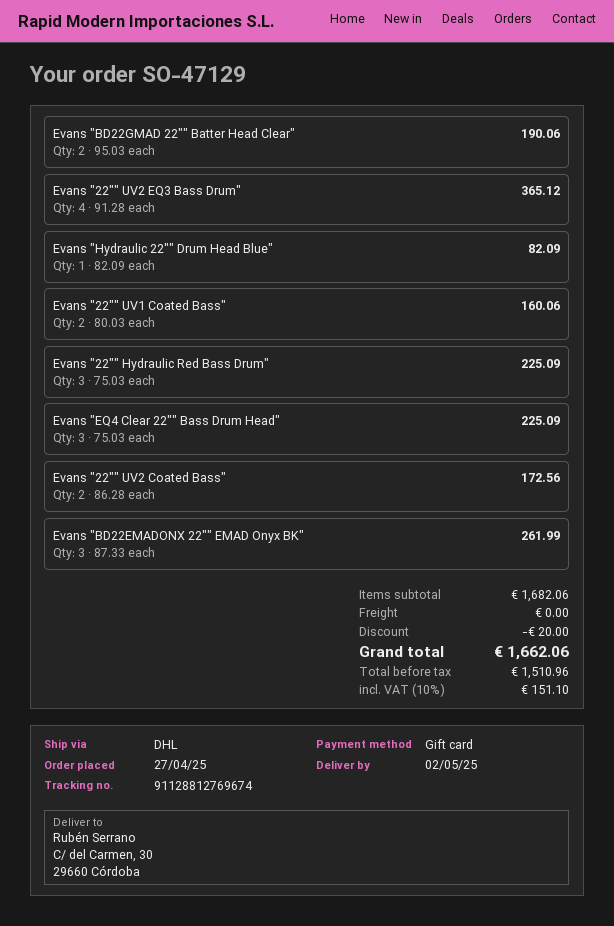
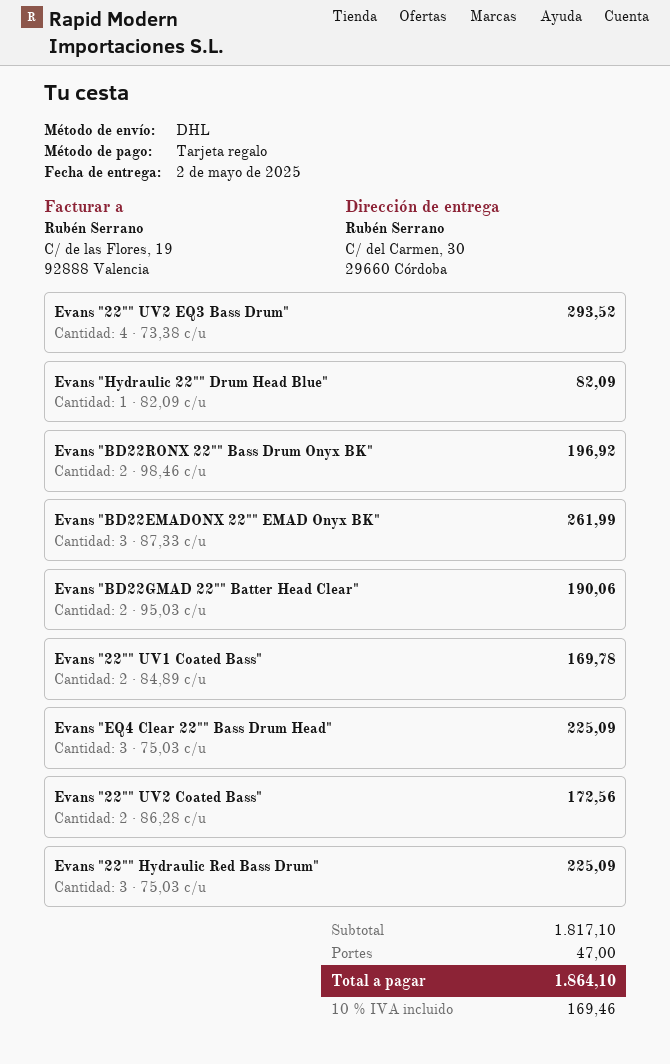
Evans "22"" UV2 EQ3 Bass Drum": 4 x 91.28 = 365.12 -> 4 x 73.38 = 293.52
Evans "22"" UV1 Coated Bass": 2 x 80.03 = 160.06 -> 2 x 84.89 = 169.78
Evans "BD22RONX 22"" Bass Drum Onyx BK": none -> 2 x 98.46 = 196.92
subtotal: 1682.06 -> 1817.10
discount: 20.00 -> none
shipping: 0.00 -> 47.00
tax: 10% = 151.10 -> 10% = 169.46
total: 1662.06 -> 1864.10

